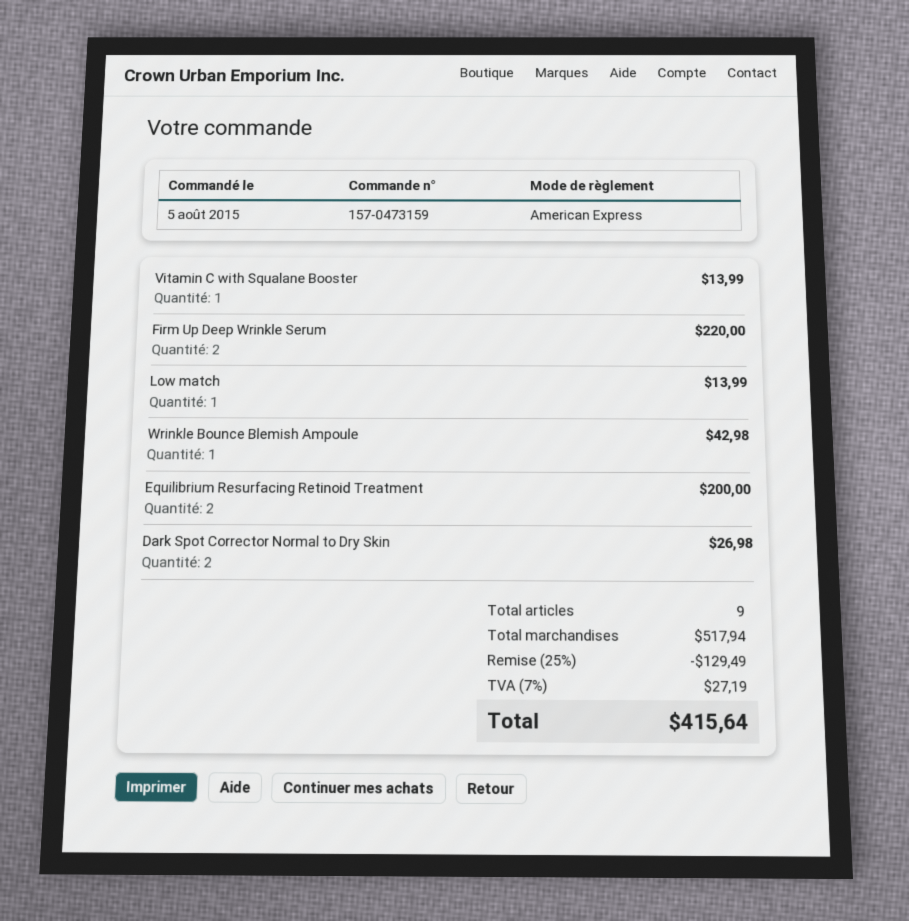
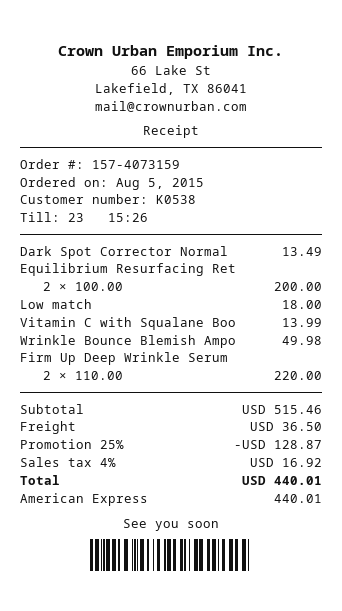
order number: 157-0473159 -> 157-4073159
Low match: 1 for 13.99 -> 1 for 18.00
Wrinkle Bounce Blemish Ampoule: 1 for 42.98 -> 1 for 49.98
Dark Spot Corrector Normal to Dry Skin: 2 for 26.98 -> 1 for 13.49
subtotal: 517.94 -> 515.46
discount: 25% = 129.49 -> 25% = 128.87
shipping: none -> 36.50
tax: 7% = 27.19 -> 4% = 16.92
total: 415.64 -> 440.01

